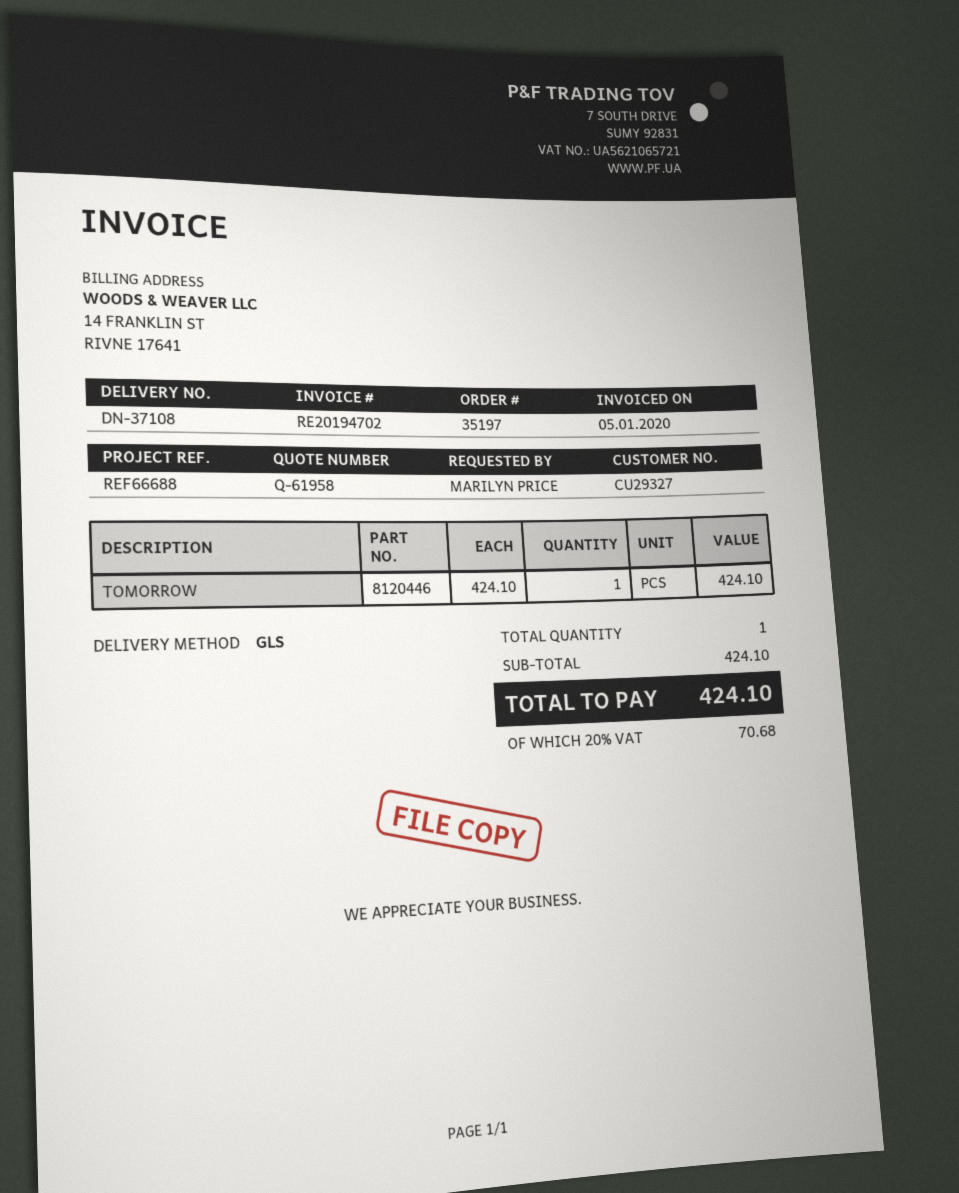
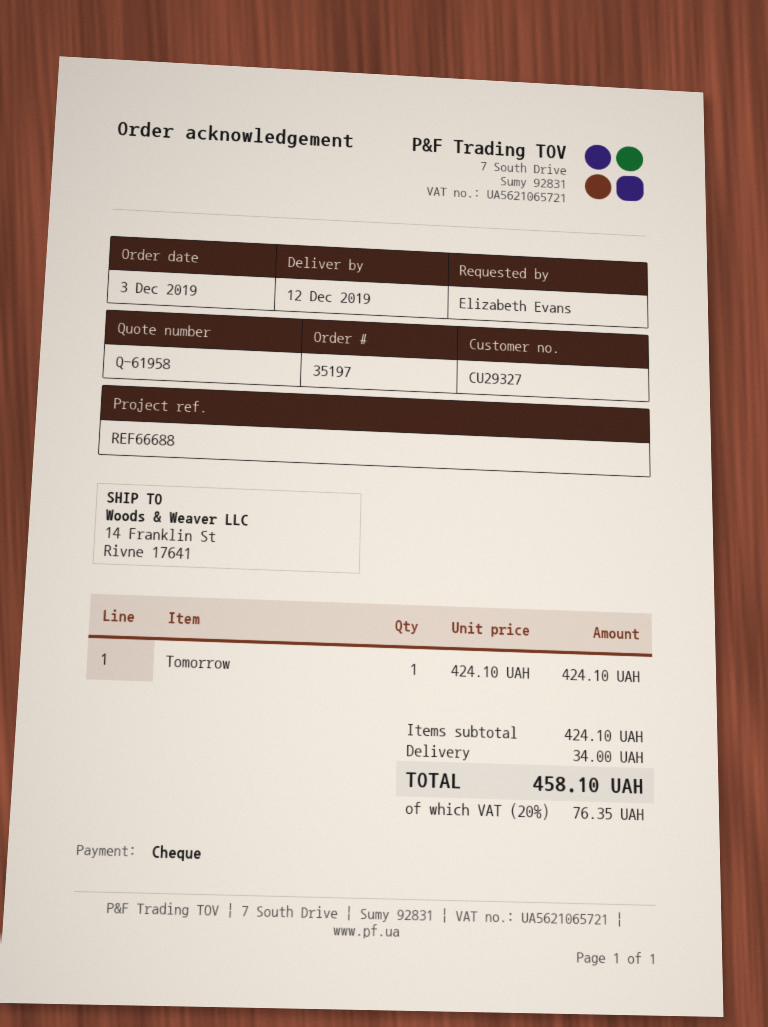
ordered by: MARILYN PRICE -> Elizabeth Evans
shipping: none -> 34.00
tax: 20% = 70.68 -> 20% = 76.35
total: 424.10 -> 458.10

